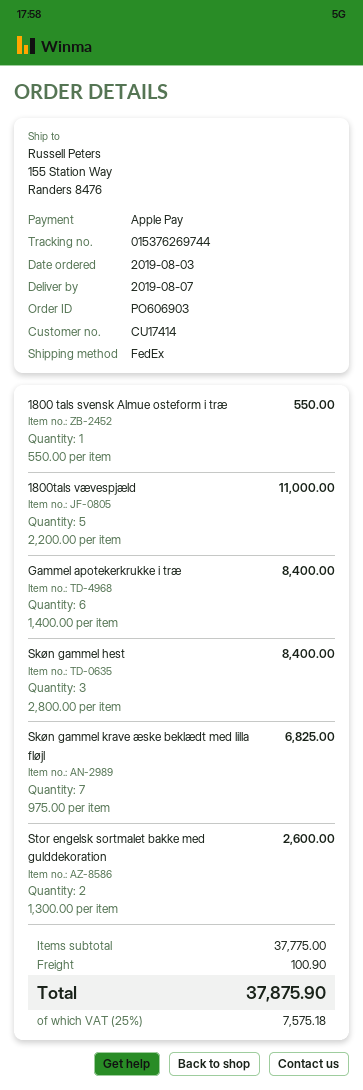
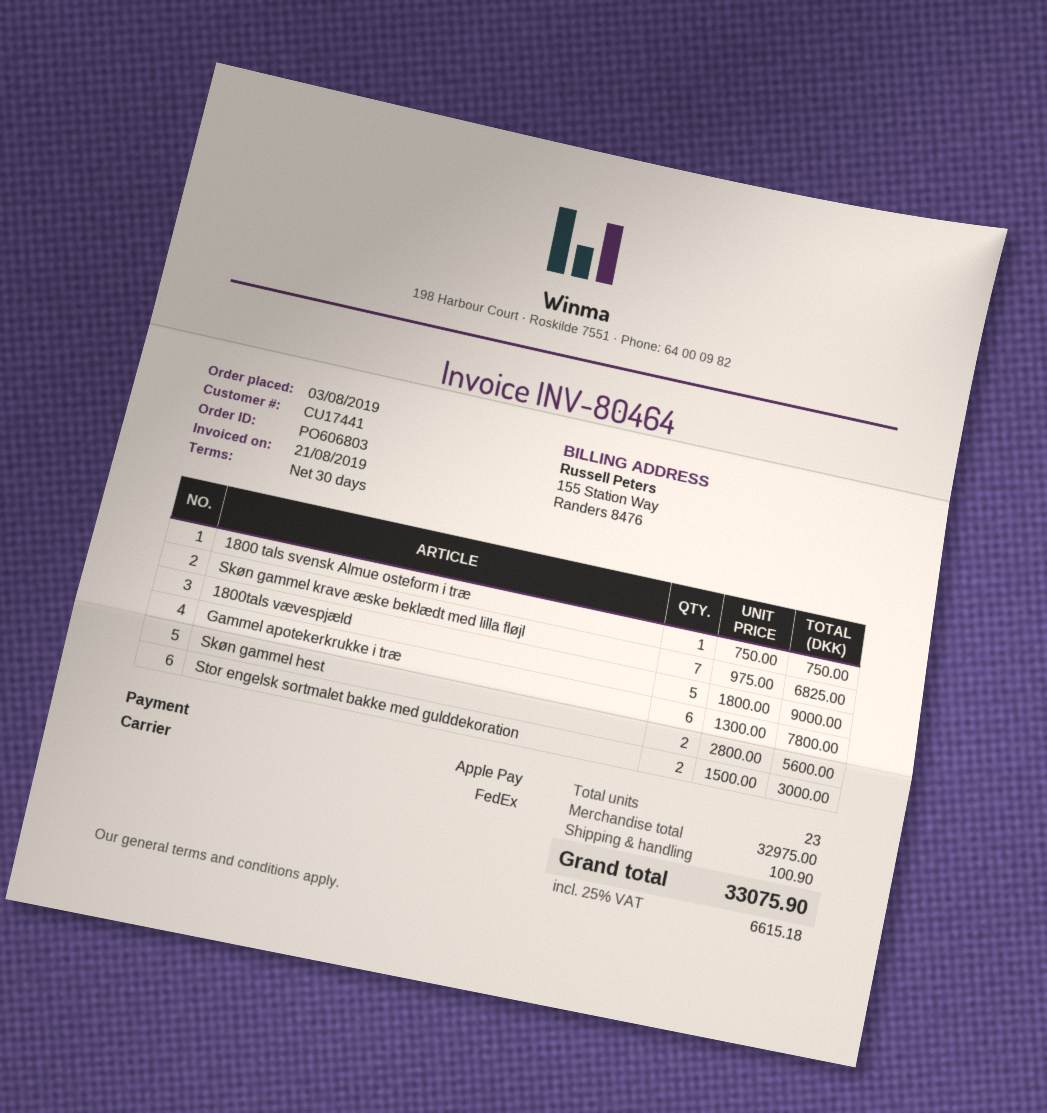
order number: PO606903 -> PO606803
customer number: CU17414 -> CU17441
1800 tals svensk Almue osteform i træ: 1 x 550.00 = 550.00 -> 1 x 750.00 = 750.00
1800tals vævespjæld: 5 x 2200.00 = 11000.00 -> 5 x 1800.00 = 9000.00
Gammel apotekerkrukke i træ: 6 x 1400.00 = 8400.00 -> 6 x 1300.00 = 7800.00
Skøn gammel hest: 3 x 2800.00 = 8400.00 -> 2 x 2800.00 = 5600.00
Stor engelsk sortmalet bakke med gulddekoration: 2 x 1300.00 = 2600.00 -> 2 x 1500.00 = 3000.00
subtotal: 37775.00 -> 32975.00
tax: 25% = 7575.18 -> 25% = 6615.18
total: 37875.90 -> 33075.90

